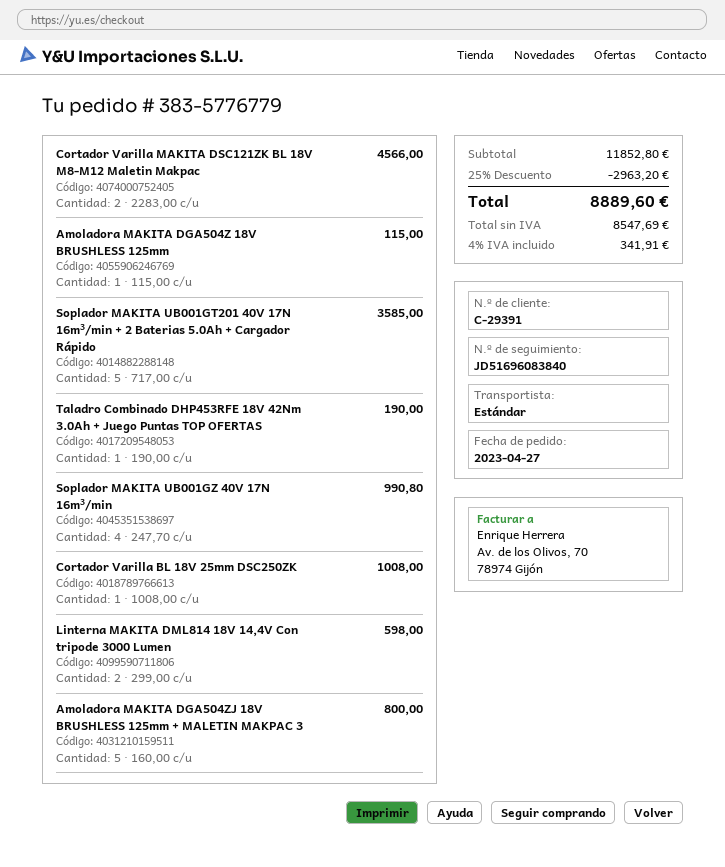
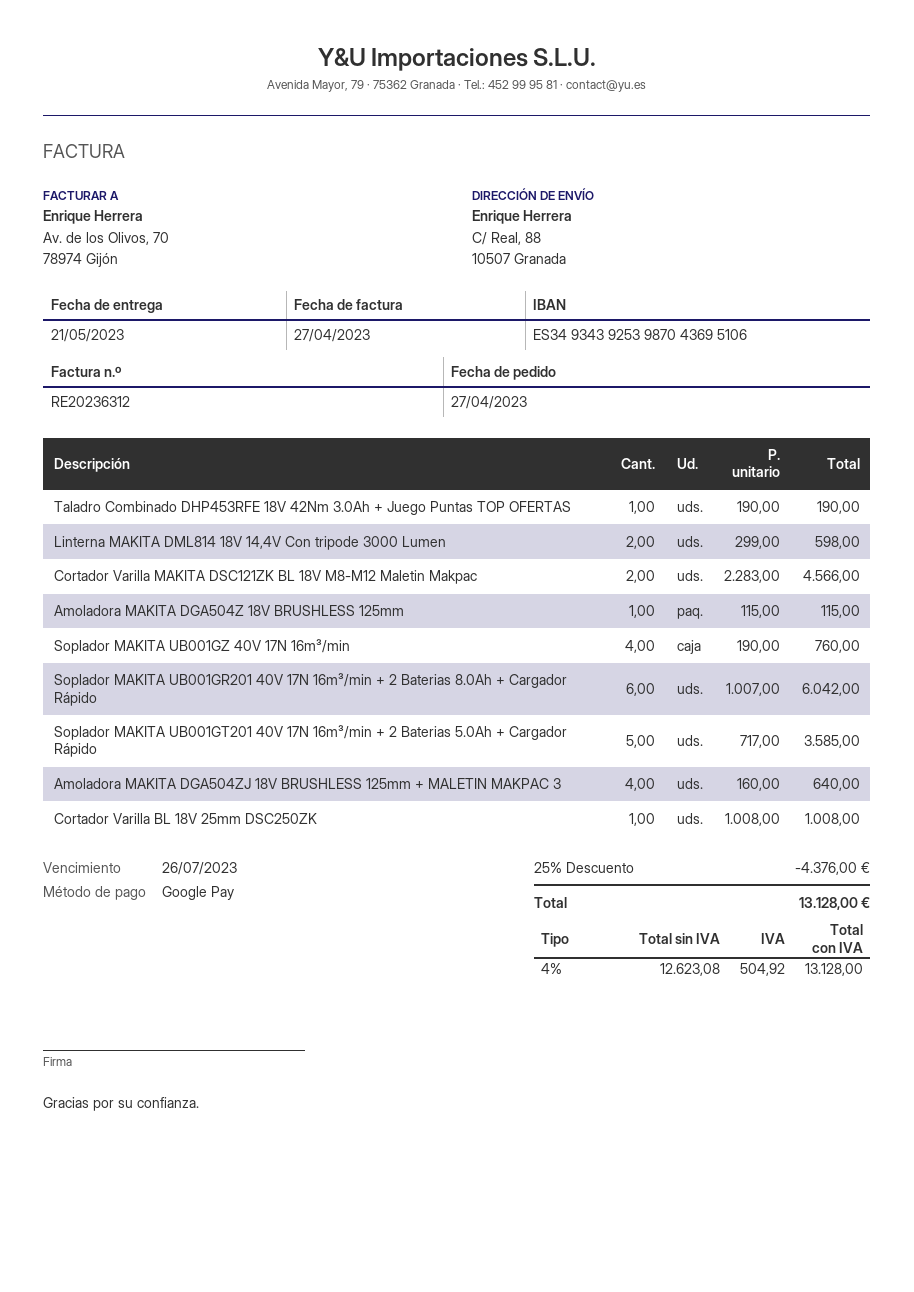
Soplador MAKITA UB001GZ 40V 17N 16m³/min: 4 x 247.70 = 990.80 -> 4 x 190.00 = 760.00
Amoladora MAKITA DGA504ZJ 18V BRUSHLESS 125mm + MALETIN MAKPAC 3: 5 x 160.00 = 800.00 -> 4 x 160.00 = 640.00
Soplador MAKITA UB001GR201 40V 17N 16m³/min + 2 Baterias 8.0Ah + Cargador Rápido: none -> 6 x 1007.00 = 6042.00
discount: 25% = 2963.20 -> 25% = 4376.00
net: 8547.69 -> 12623.08
tax: 4% = 341.91 -> 4% = 504.92
total: 8889.60 -> 13128.00

